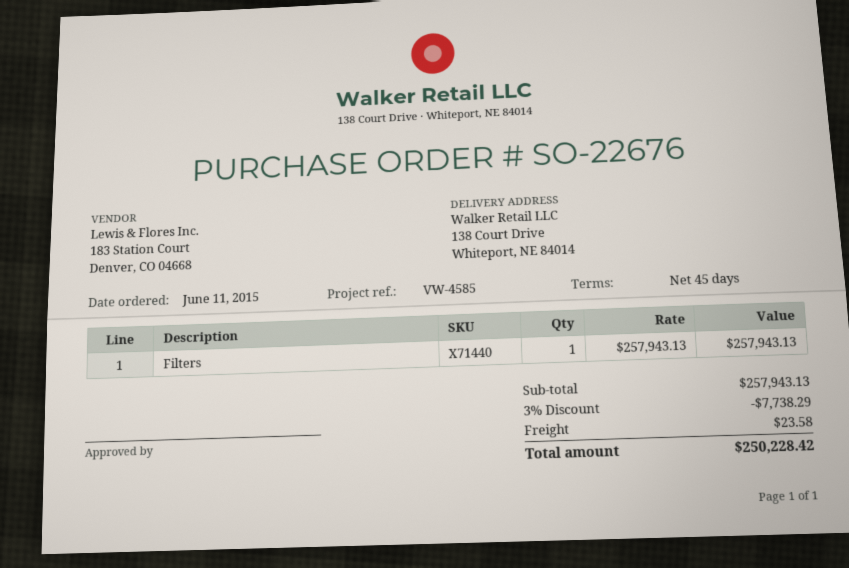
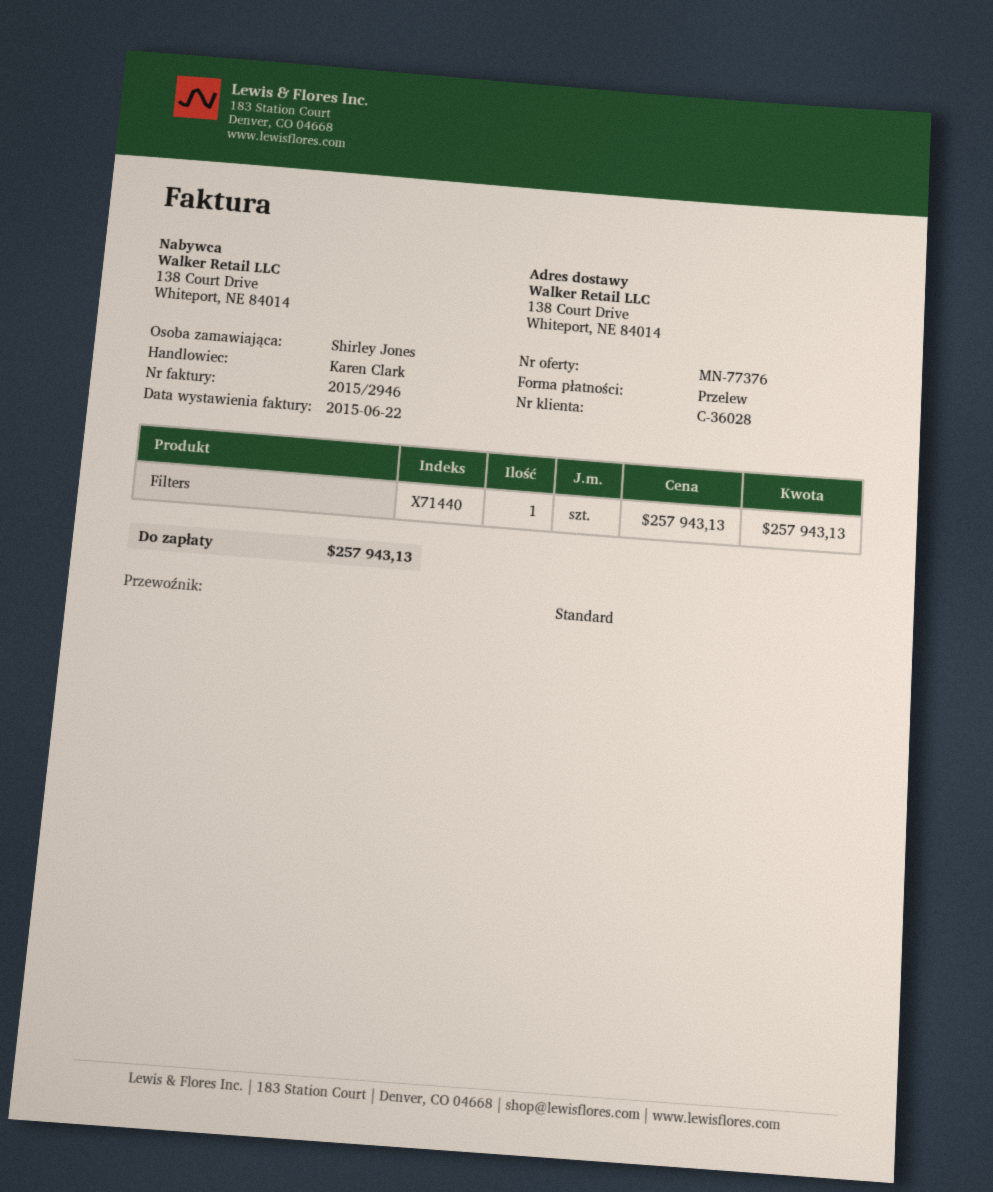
discount: 3% = 7738.29 -> none
shipping: 23.58 -> none
total: 250228.42 -> 257943.13

